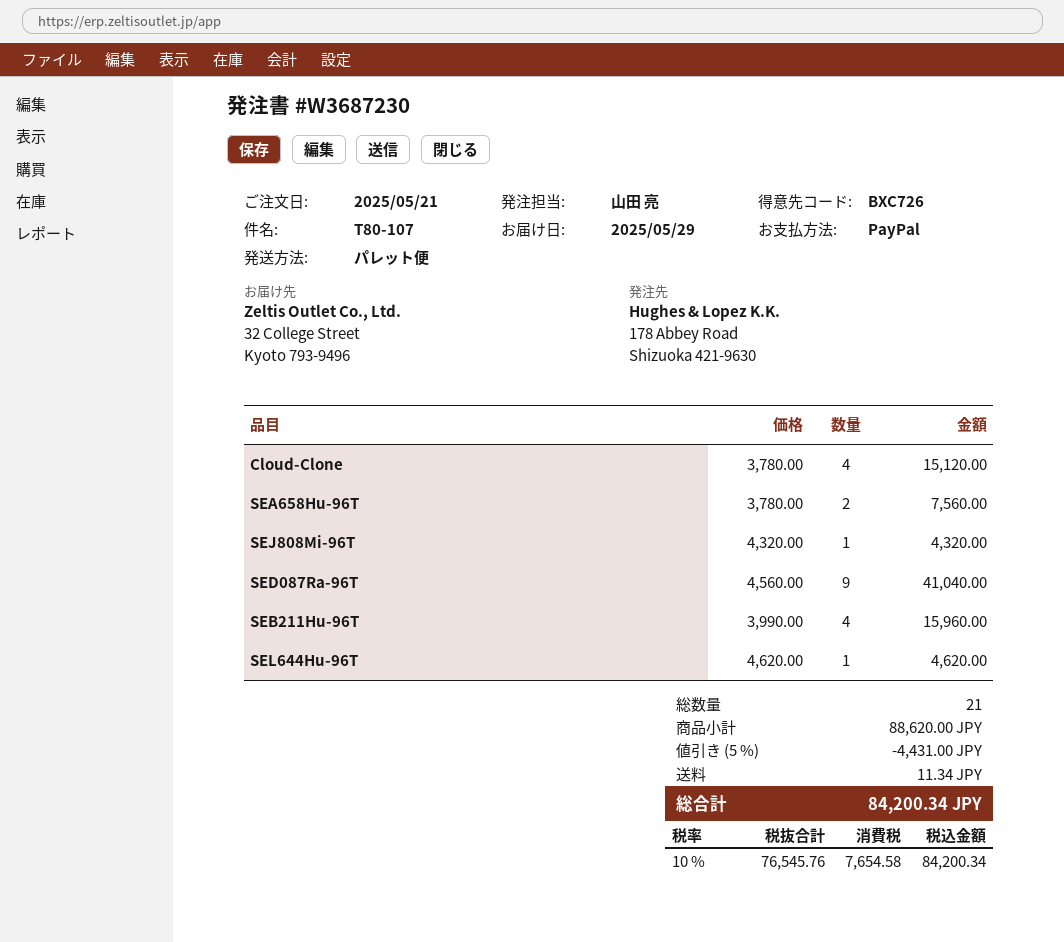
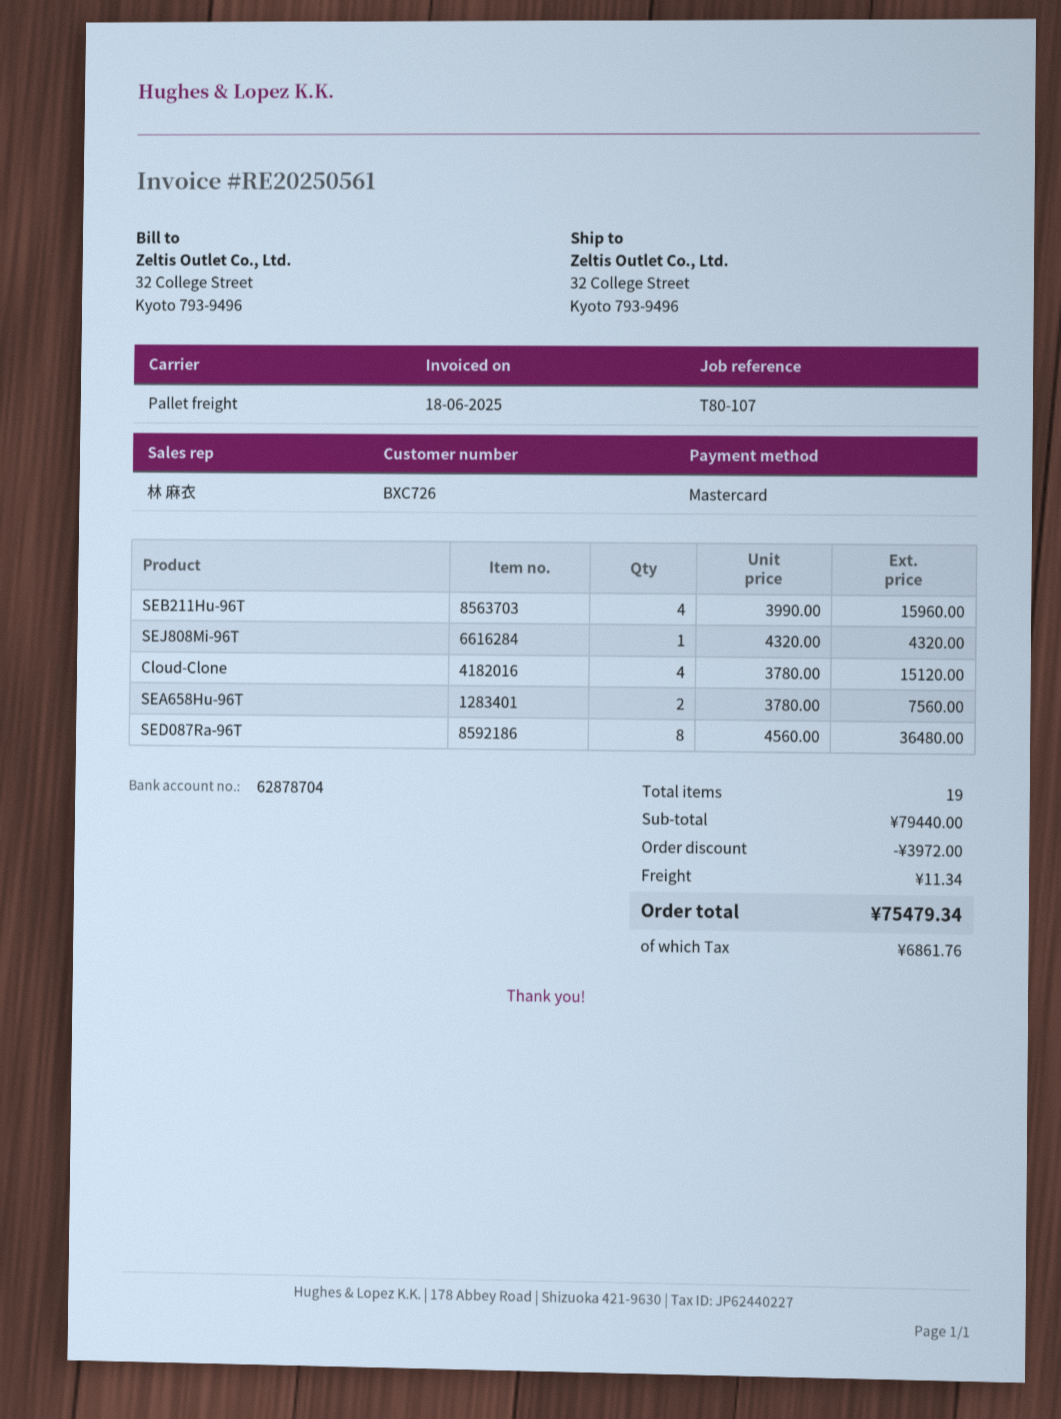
payment method: PayPal -> Mastercard
SED087Ra-96T: 9 x 4560.00 = 41040.00 -> 8 x 4560.00 = 36480.00
SEL644Hu-96T: 1 x 4620.00 = 4620.00 -> none
total quantity: 21 -> 19
subtotal: 88620.00 -> 79440.00
discount: 4431.00 -> 3972.00
tax: 7654.58 -> 6861.76
total: 84200.34 -> 75479.34

